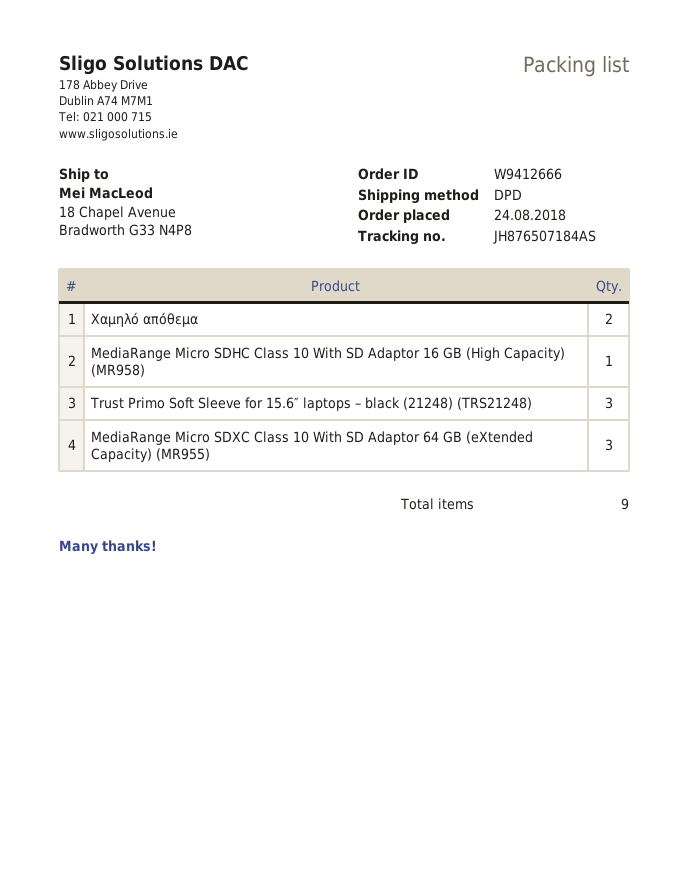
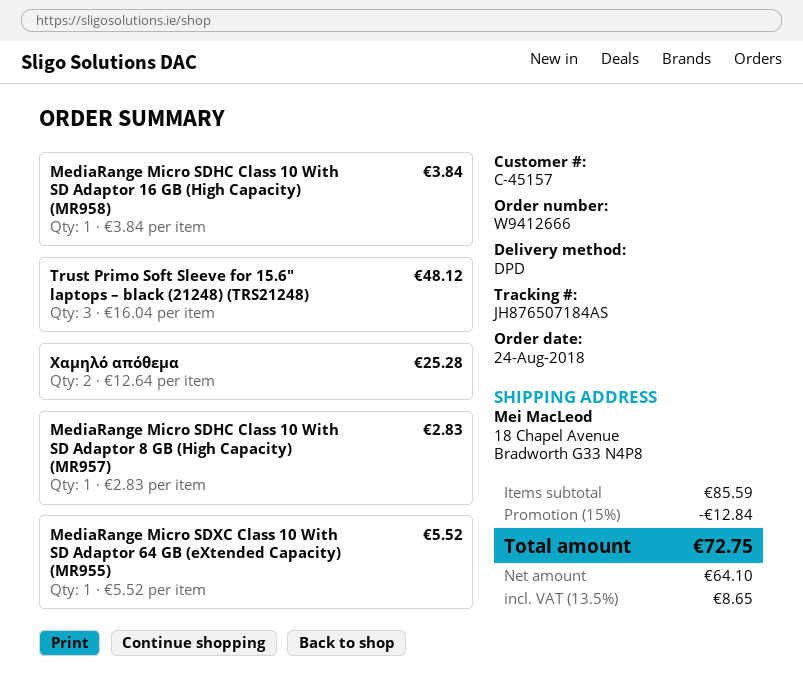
MediaRange Micro SDXC Class 10 With SD Adaptor 64 GB (eXtended Capacity) (MR955): 3 -> 1
MediaRange Micro SDHC Class 10 With SD Adaptor 8 GB (High Capacity) (MR957): none -> 1

